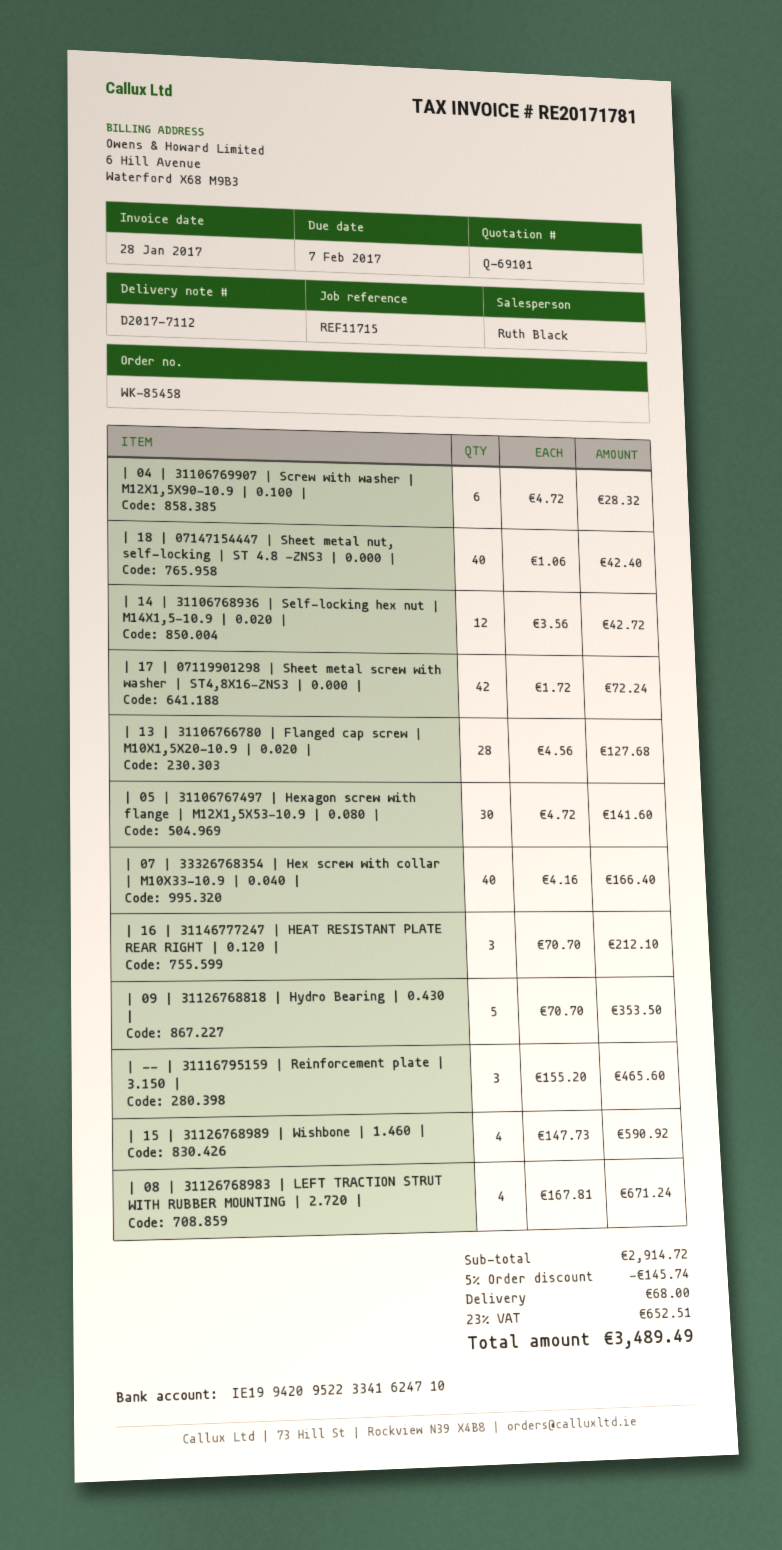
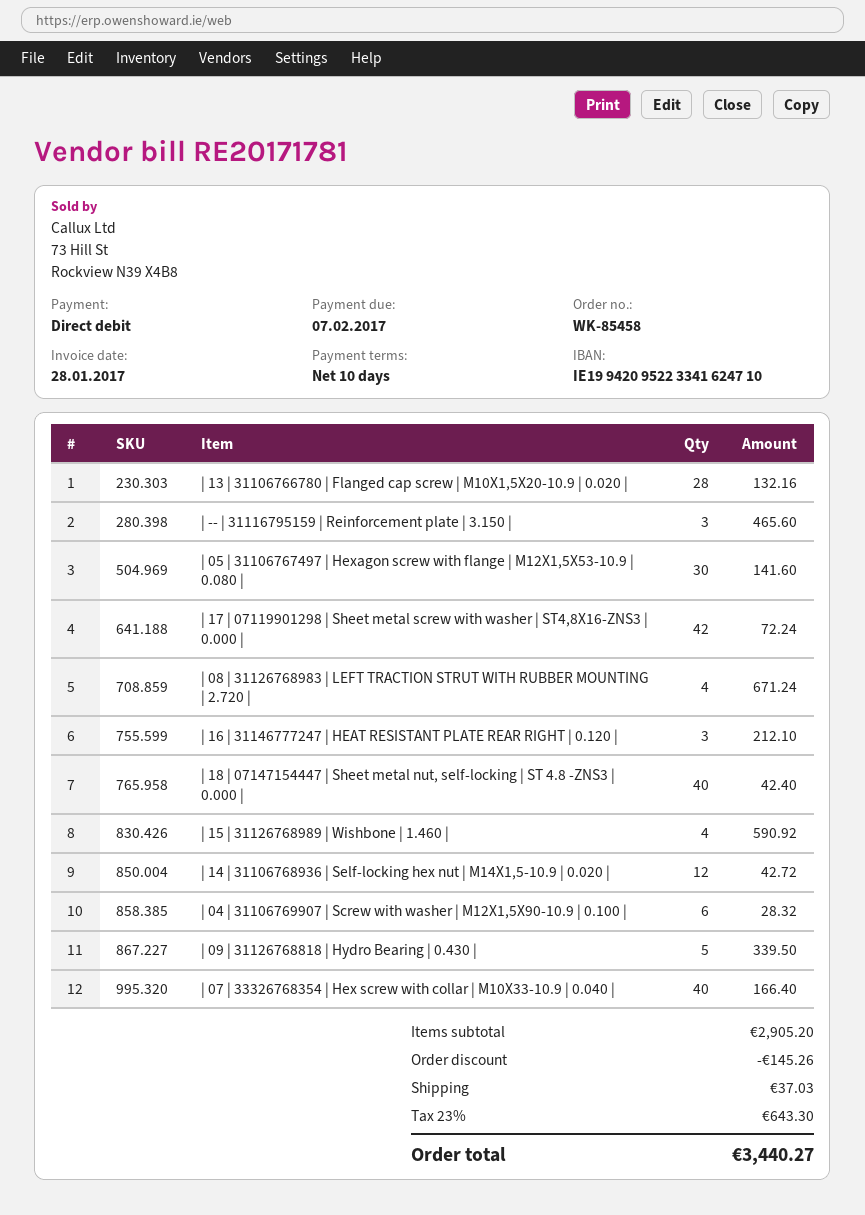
| 13 | 31106766780 | Flanged cap screw | M10X1,5X20-10.9 | 0.020 |: 28 for 127.68 -> 28 for 132.16
| 09 | 31126768818 | Hydro Bearing | 0.430 |: 5 for 353.50 -> 5 for 339.50
subtotal: 2914.72 -> 2905.20
discount: 145.74 -> 145.26
shipping: 68.00 -> 37.03
tax: 23% = 652.51 -> 23% = 643.30
total: 3489.49 -> 3440.27

